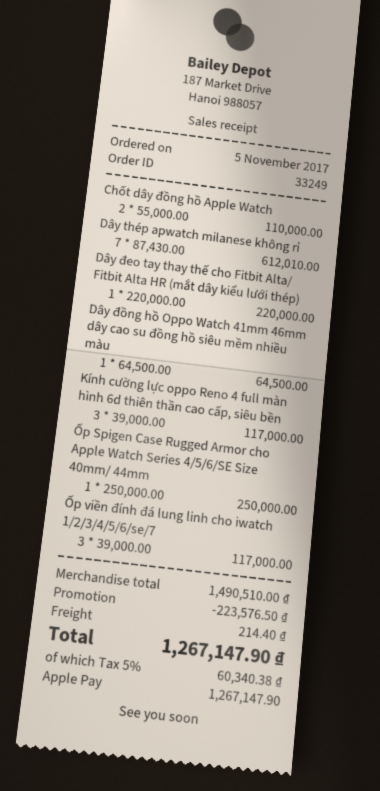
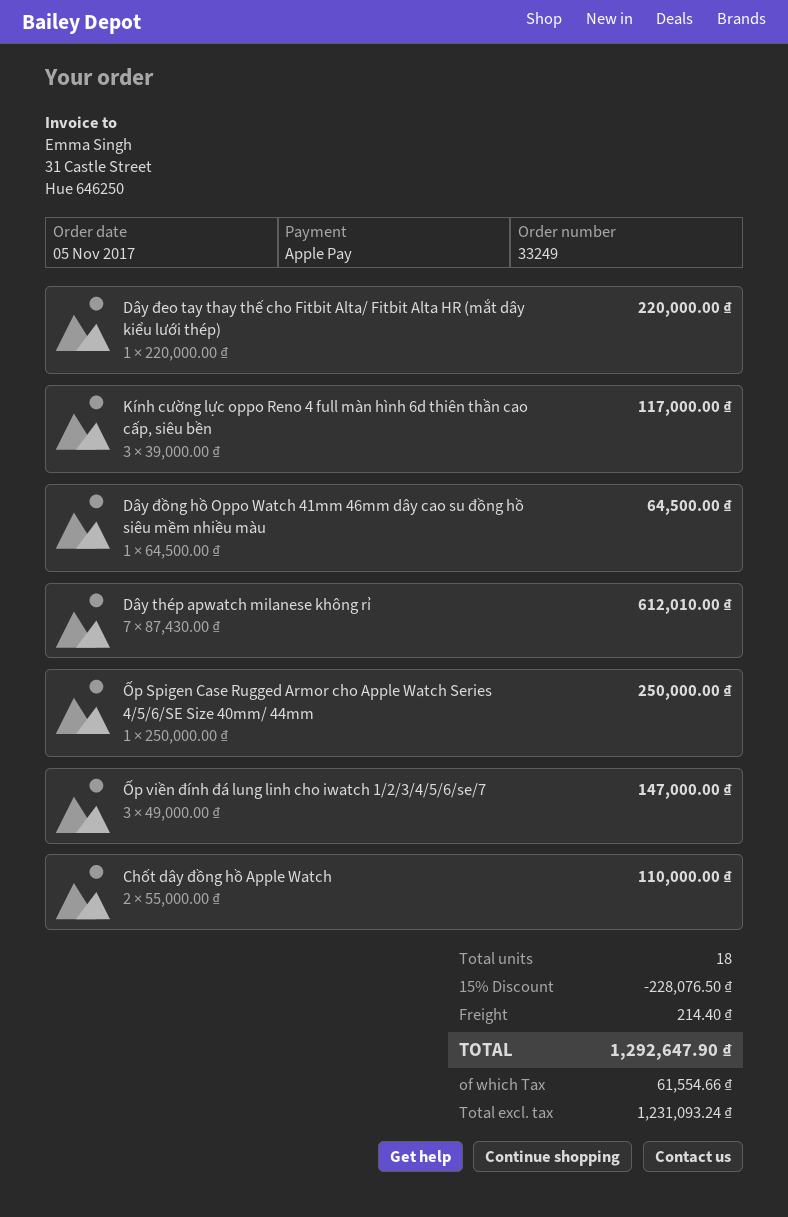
Ốp viền đính đá lung linh cho iwatch 1/2/3/4/5/6/se/7: 3 x 39000.00 = 117000.00 -> 3 x 49000.00 = 147000.00
discount: 223576.50 -> 228076.50
tax: 60340.38 -> 61554.66
total: 1267147.90 -> 1292647.90

